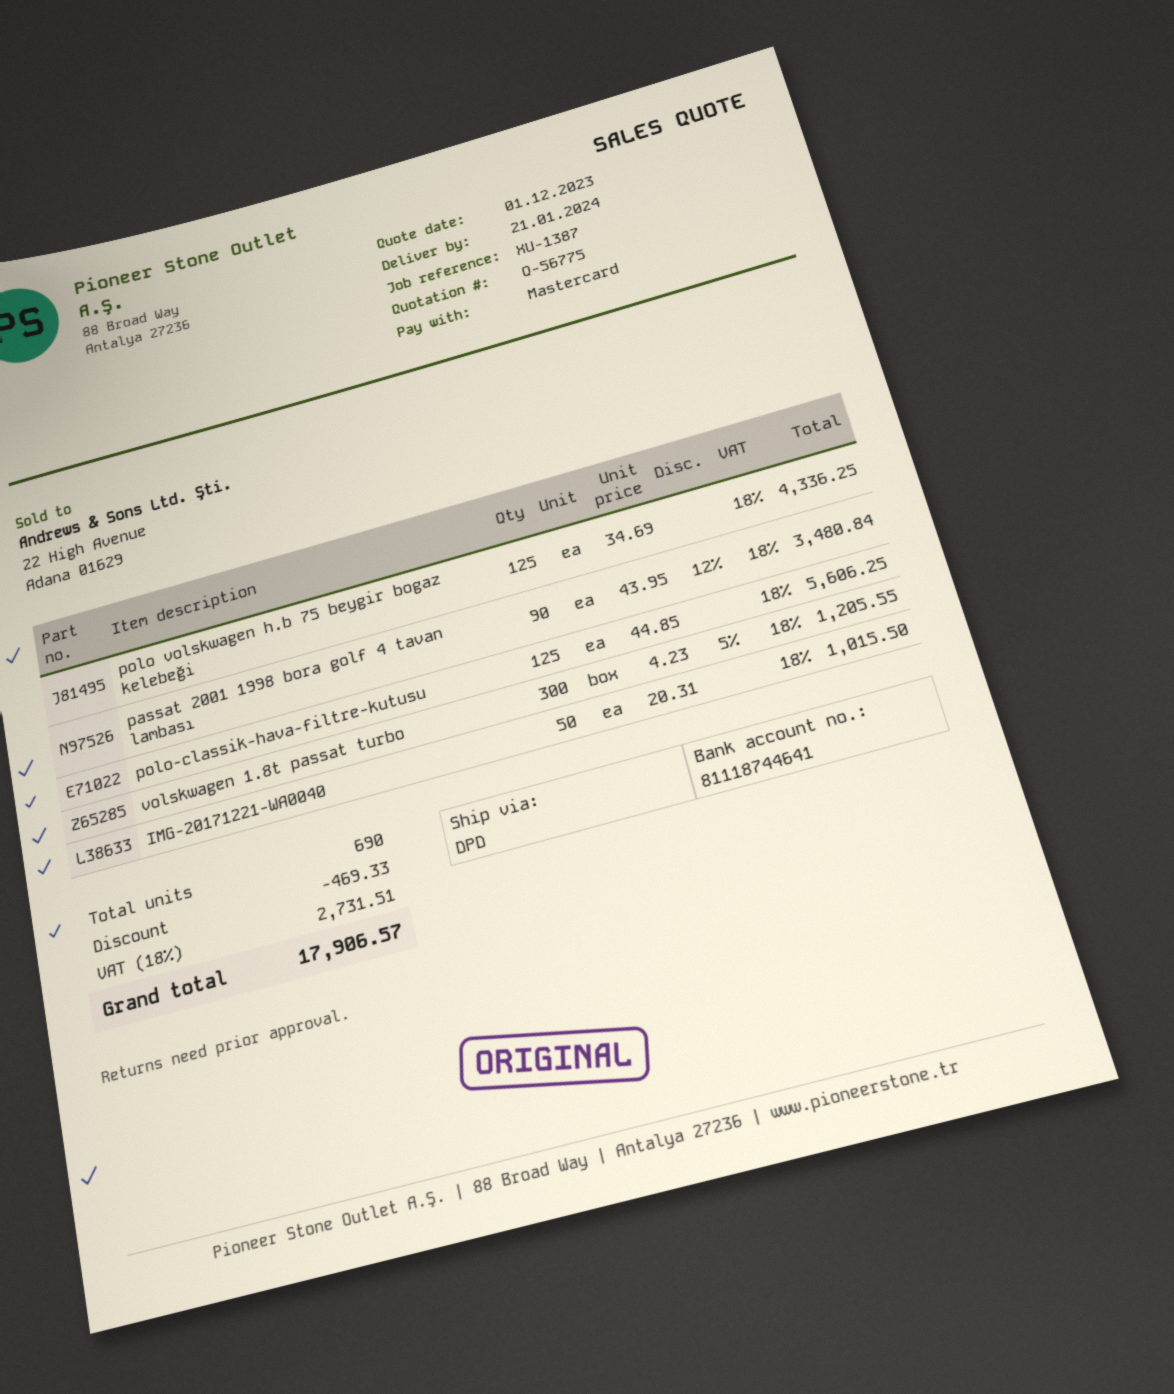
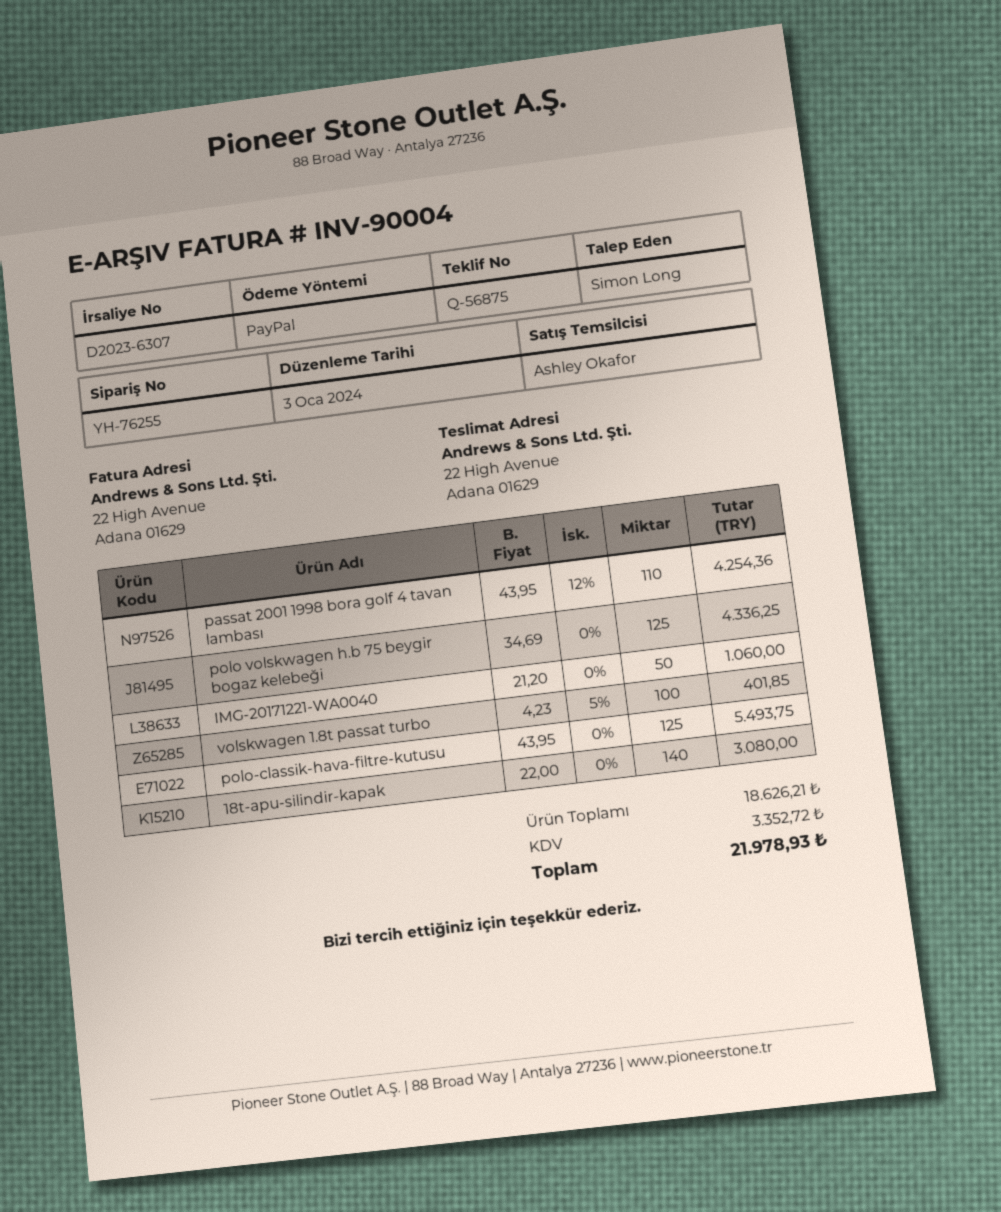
quote number: Q-56775 -> Q-56875
payment method: Mastercard -> PayPal
passat 2001 1998 bora golf 4 tavan lambası: 90 x 43.95 - 12% = 3480.84 -> 110 x 43.95 - 12% = 4254.36
polo-classik-hava-filtre-kutusu: 125 x 44.85 = 5606.25 -> 125 x 43.95 = 5493.75
volskwagen 1.8t passat turbo: 300 x 4.23 - 5% = 1205.55 -> 100 x 4.23 - 5% = 401.85
IMG-20171221-WA0040: 50 x 20.31 = 1015.50 -> 50 x 21.20 = 1060.00
18t-apu-silindir-kapak: none -> 140 x 22.00 = 3080.00
discount: 469.33 -> none
tax: 2731.51 -> 3352.72
total: 17906.57 -> 21978.93

